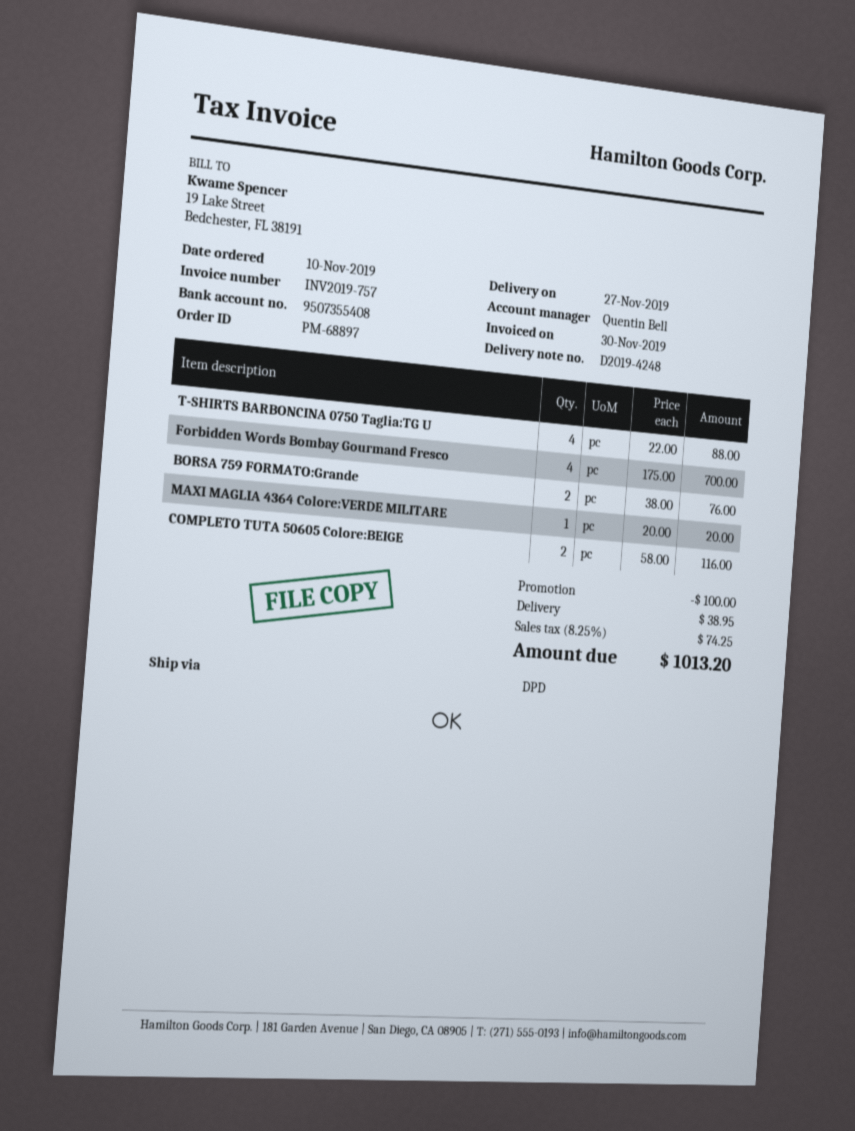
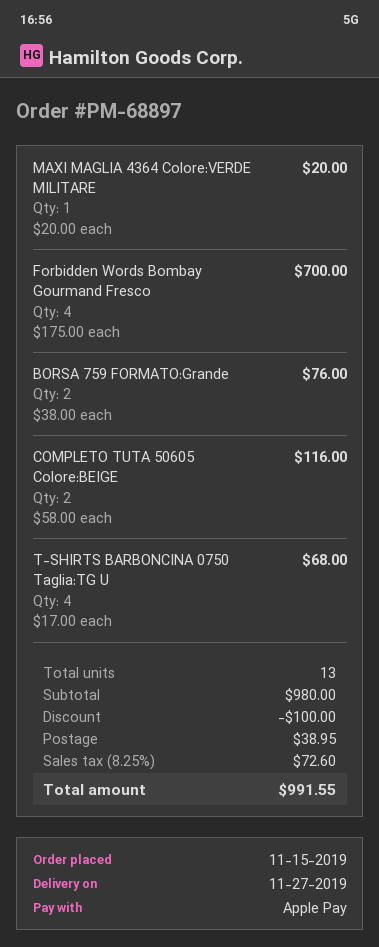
order date: 2019-11-10 -> 2019-11-15
T-SHIRTS BARBONCINA 0750 Taglia:TG U: 4 x 22.00 = 88.00 -> 4 x 17.00 = 68.00
tax: 8.25% = 74.25 -> 8.25% = 72.60
total: 1013.20 -> 991.55

